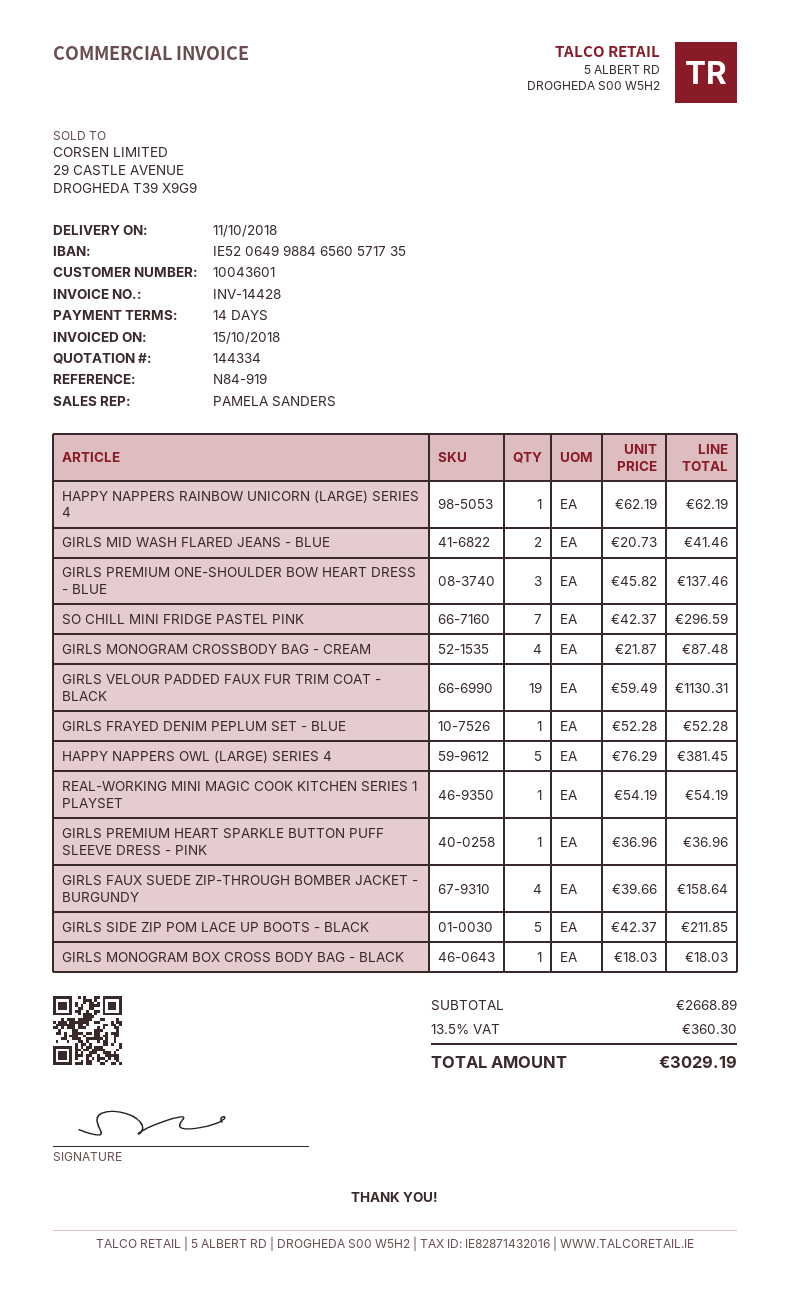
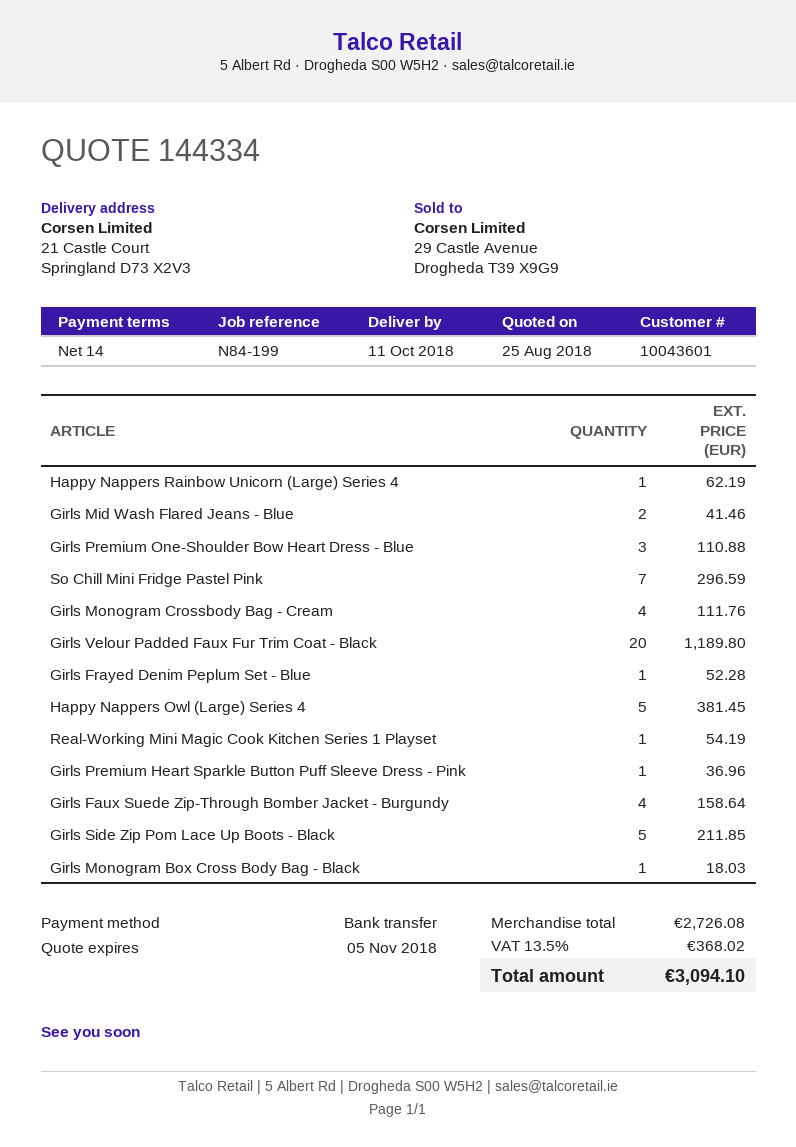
reference: N84-919 -> N84-199
GIRLS PREMIUM ONE-SHOULDER BOW HEART DRESS - BLUE: 3 for 137.46 -> 3 for 110.88
GIRLS MONOGRAM CROSSBODY BAG - CREAM: 4 for 87.48 -> 4 for 111.76
GIRLS VELOUR PADDED FAUX FUR TRIM COAT - BLACK: 19 for 1130.31 -> 20 for 1189.80
subtotal: 2668.89 -> 2726.08
tax: 13.5% = 360.30 -> 13.5% = 368.02
total: 3029.19 -> 3094.10

